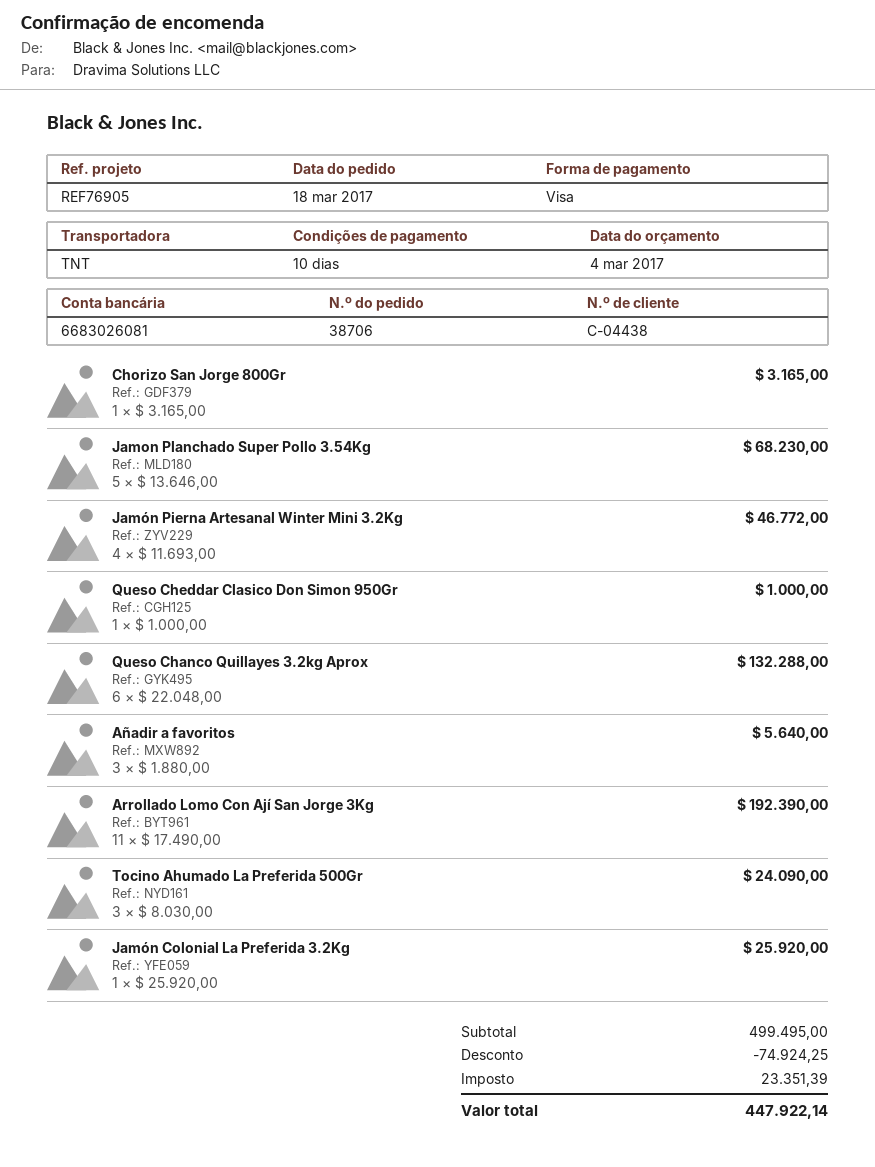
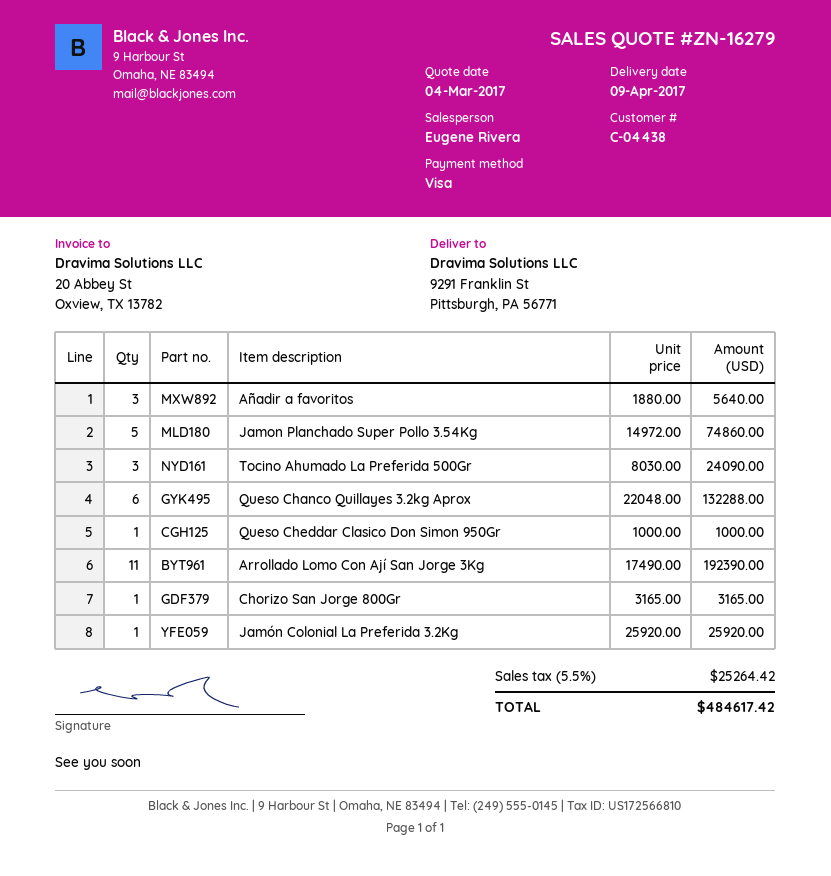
Jamon Planchado Super Pollo 3.54Kg: 5 x 13646.00 = 68230.00 -> 5 x 14972.00 = 74860.00
Jamón Pierna Artesanal Winter Mini 3.2Kg: 4 x 11693.00 = 46772.00 -> none
discount: 74924.25 -> none
tax: 23351.39 -> 25264.42
total: 447922.14 -> 484617.42

